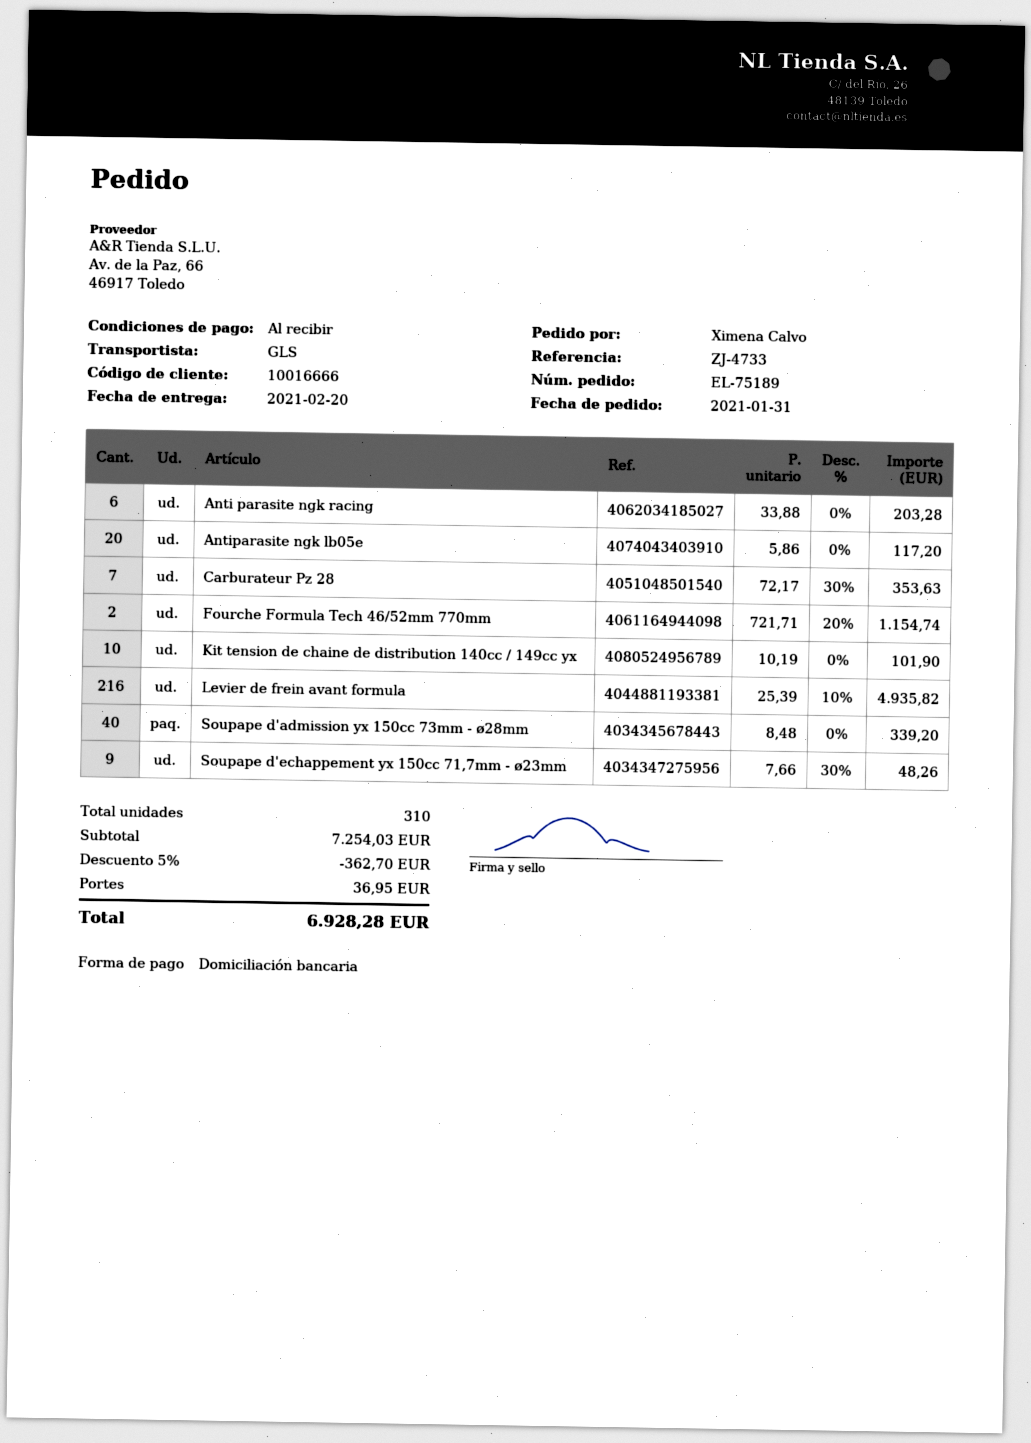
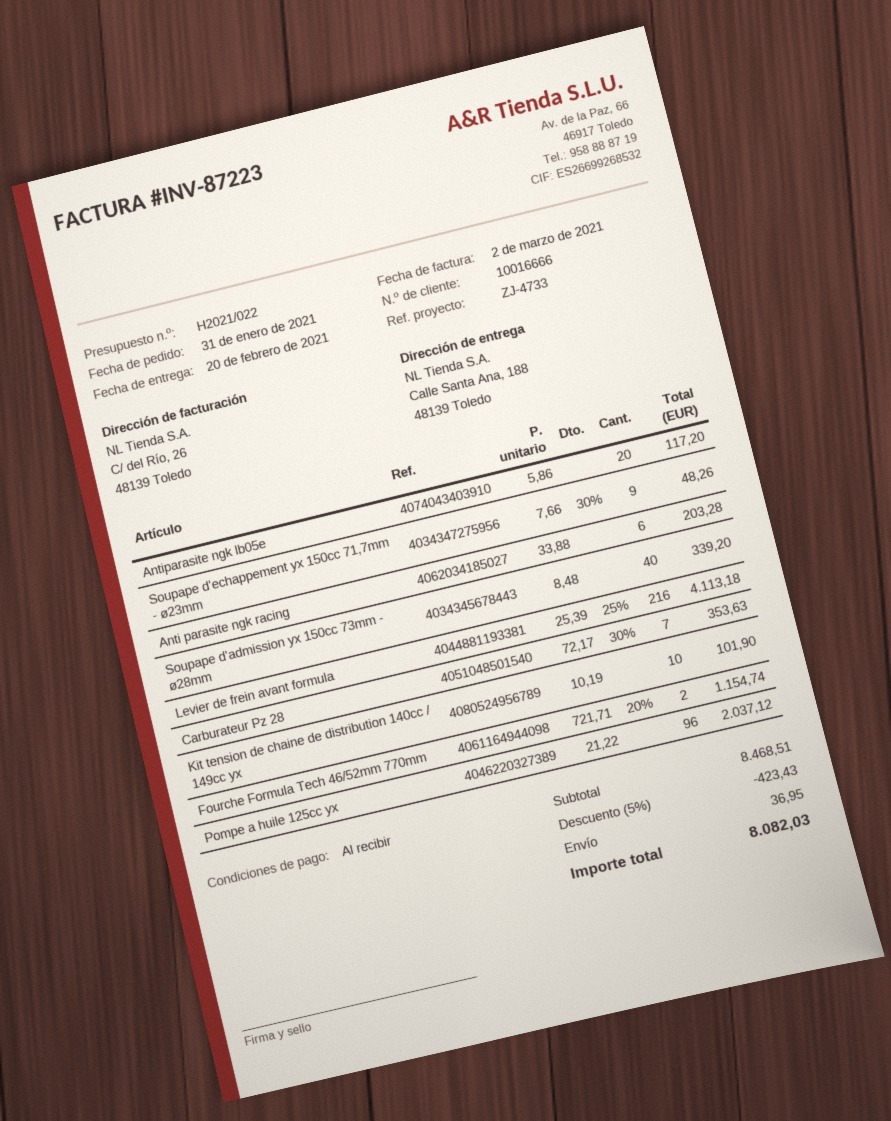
Levier de frein avant formula: 216 x 25.39 - 10% = 4935.82 -> 216 x 25.39 - 25% = 4113.18
Pompe a huile 125cc yx: none -> 96 x 21.22 = 2037.12
subtotal: 7254.03 -> 8468.51
discount: 5% = 362.70 -> 5% = 423.43
total: 6928.28 -> 8082.03

